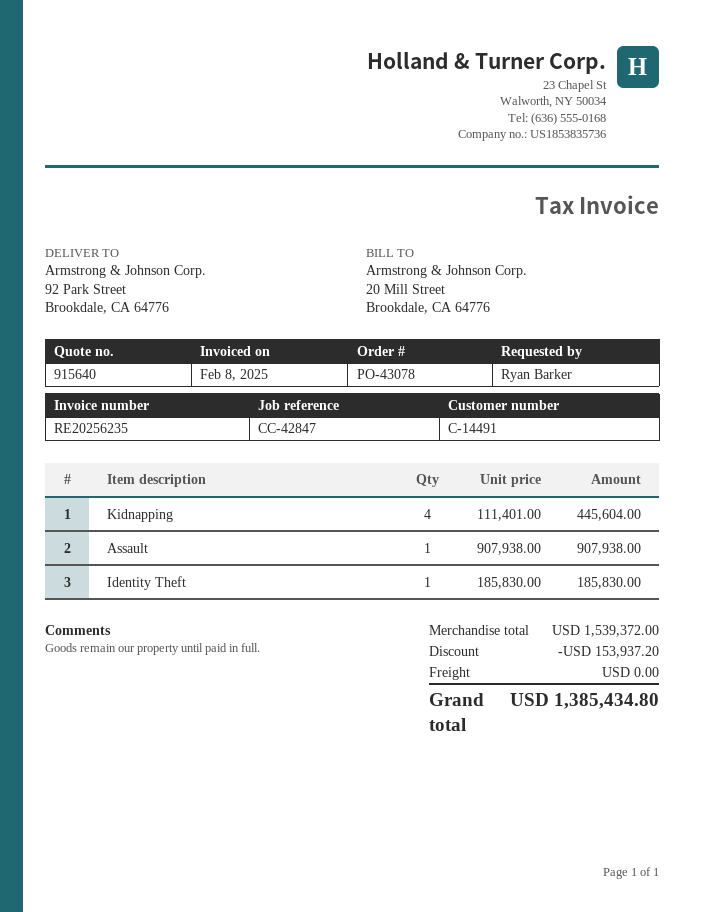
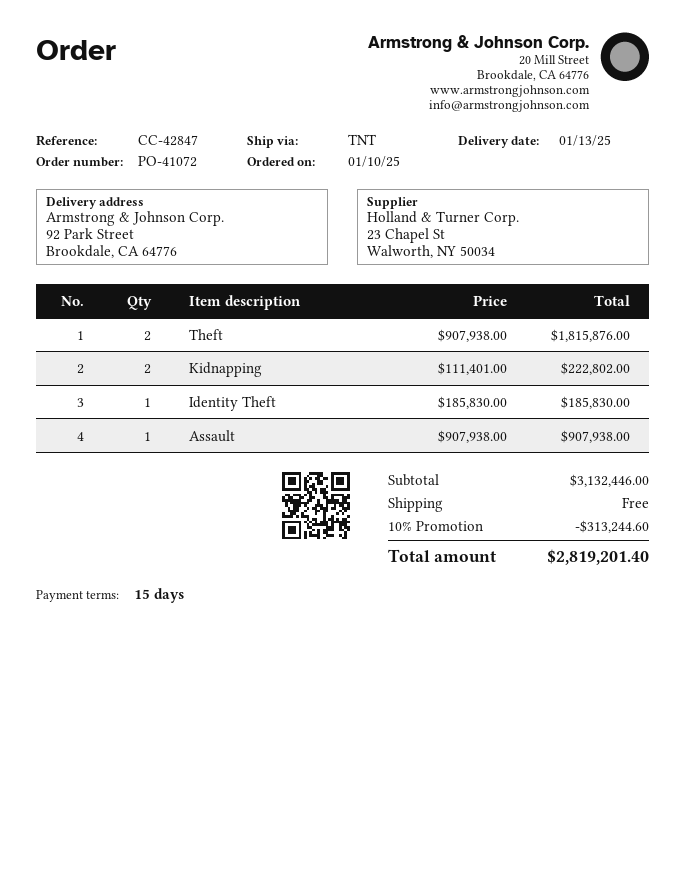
order number: PO-43078 -> PO-41072
Kidnapping: 4 x 111401.00 = 445604.00 -> 2 x 111401.00 = 222802.00
Theft: none -> 2 x 907938.00 = 1815876.00
subtotal: 1539372.00 -> 3132446.00
discount: 153937.20 -> 313244.60
total: 1385434.80 -> 2819201.40

